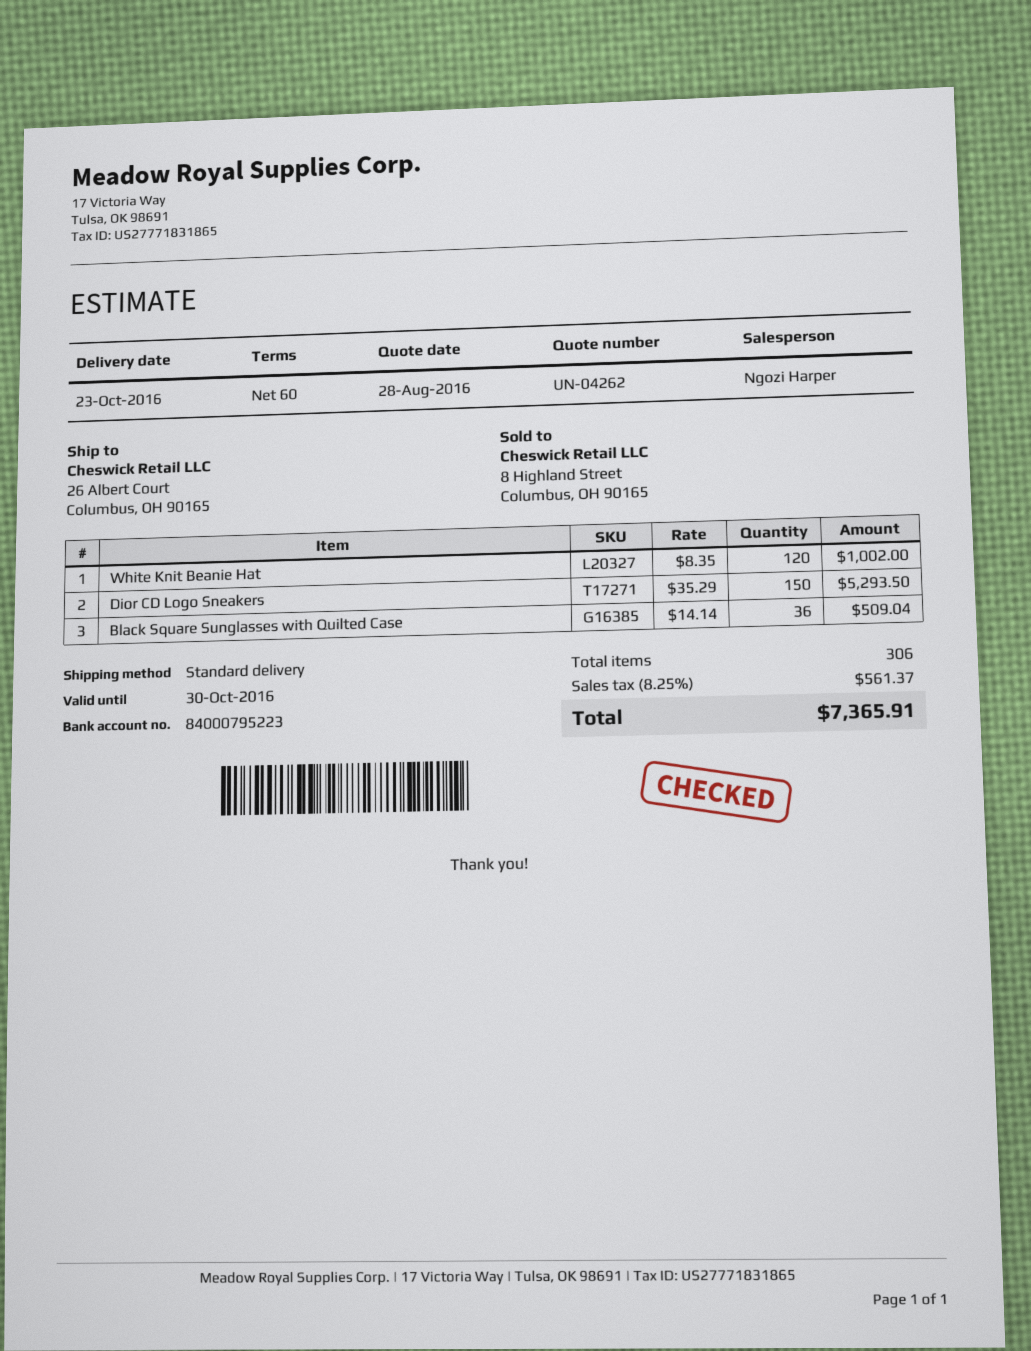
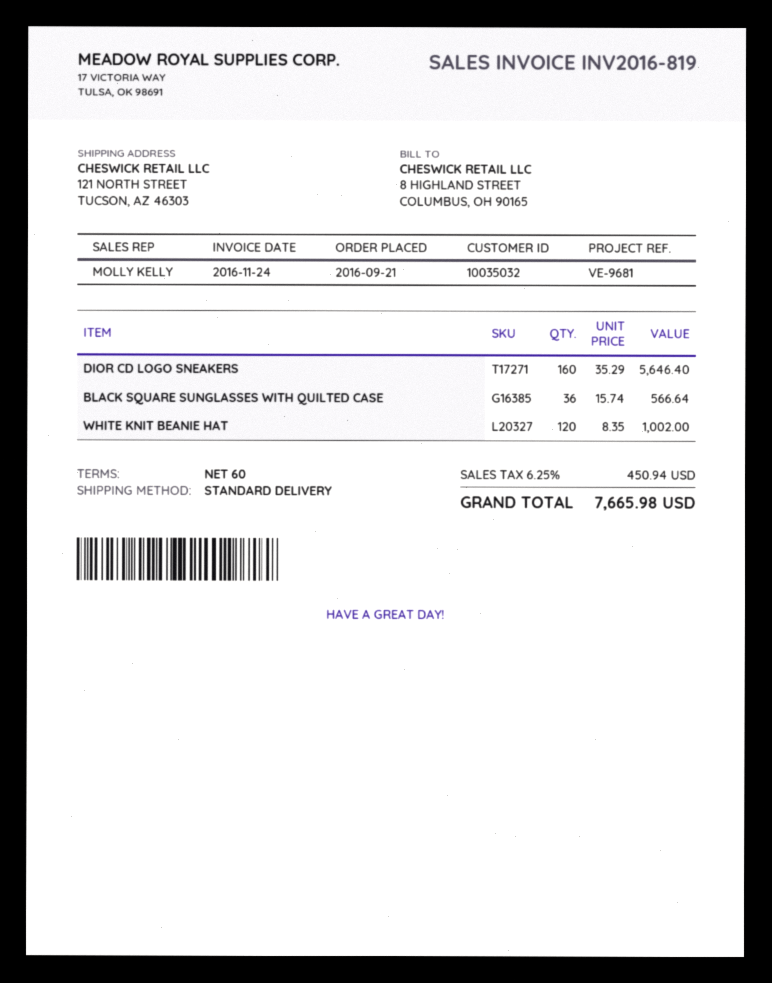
sales rep: Ngozi Harper -> MOLLY KELLY
ship to: 26 Albert Court, Columbus, OH 90165 -> 121 NORTH STREET, TUCSON, AZ 46303
Dior CD Logo Sneakers: 150 x 35.29 = 5293.50 -> 160 x 35.29 = 5646.40
Black Square Sunglasses with Quilted Case: 36 x 14.14 = 509.04 -> 36 x 15.74 = 566.64
tax: 8.25% = 561.37 -> 6.25% = 450.94
total: 7365.91 -> 7665.98

